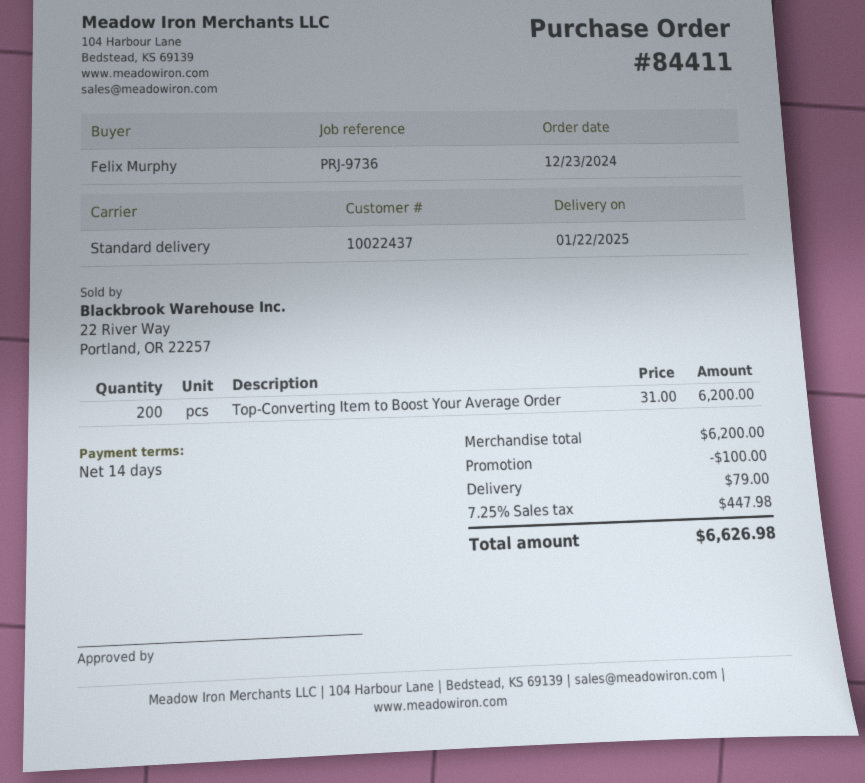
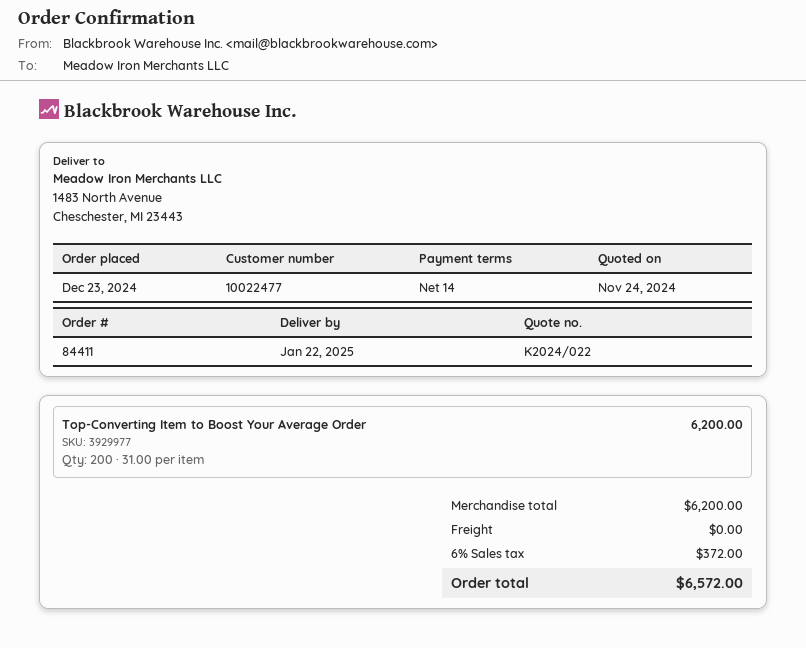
customer number: 10022437 -> 10022477
discount: 100.00 -> none
shipping: 79.00 -> 0.00
tax: 7.25% = 447.98 -> 6% = 372.00
total: 6626.98 -> 6572.00

